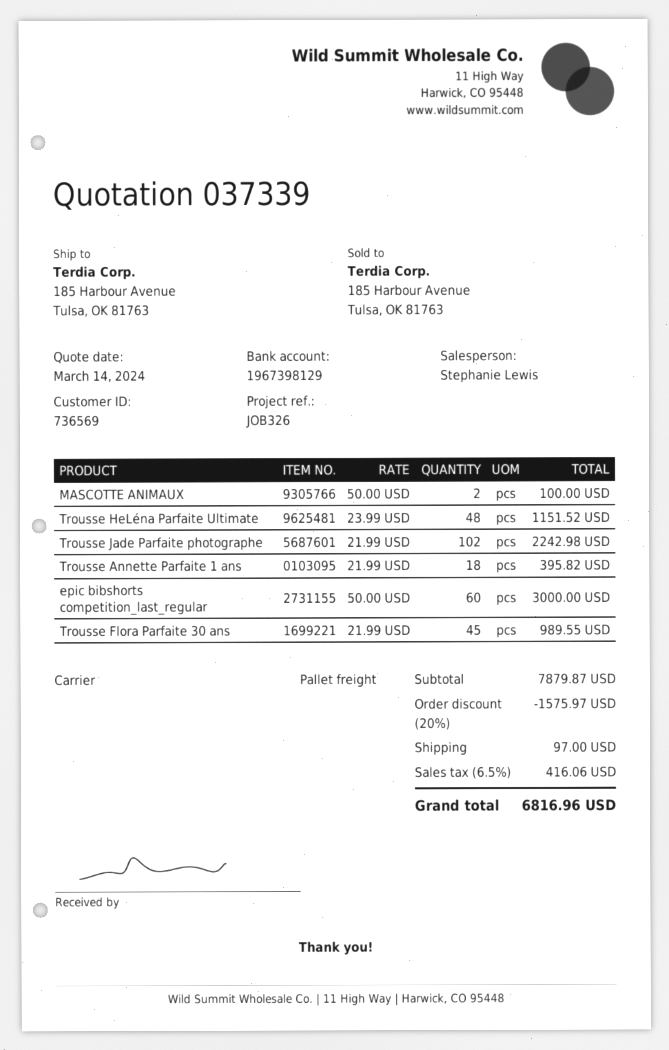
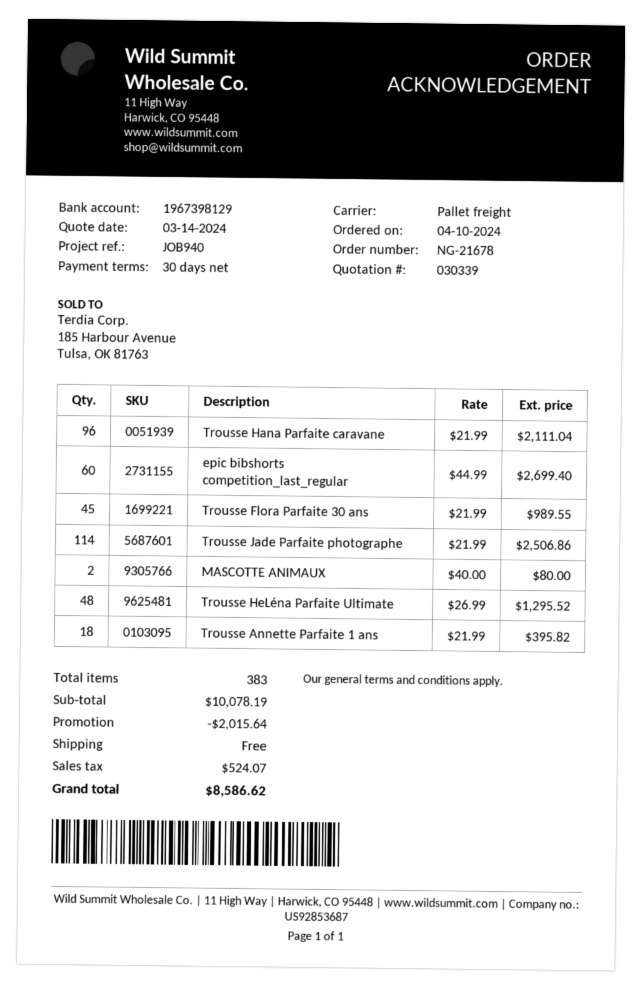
quote number: 037339 -> 030339
reference: JOB326 -> JOB940
MASCOTTE ANIMAUX: 2 x 50.00 = 100.00 -> 2 x 40.00 = 80.00
Trousse HeLéna Parfaite Ultimate: 48 x 23.99 = 1151.52 -> 48 x 26.99 = 1295.52
Trousse Jade Parfaite photographe: 102 x 21.99 = 2242.98 -> 114 x 21.99 = 2506.86
epic bibshorts competition_last_regular: 60 x 50.00 = 3000.00 -> 60 x 44.99 = 2699.40
Trousse Hana Parfaite caravane: none -> 96 x 21.99 = 2111.04
subtotal: 7879.87 -> 10078.19
discount: 1575.97 -> 2015.64
shipping: 97.00 -> 0.00
tax: 416.06 -> 524.07
total: 6816.96 -> 8586.62

